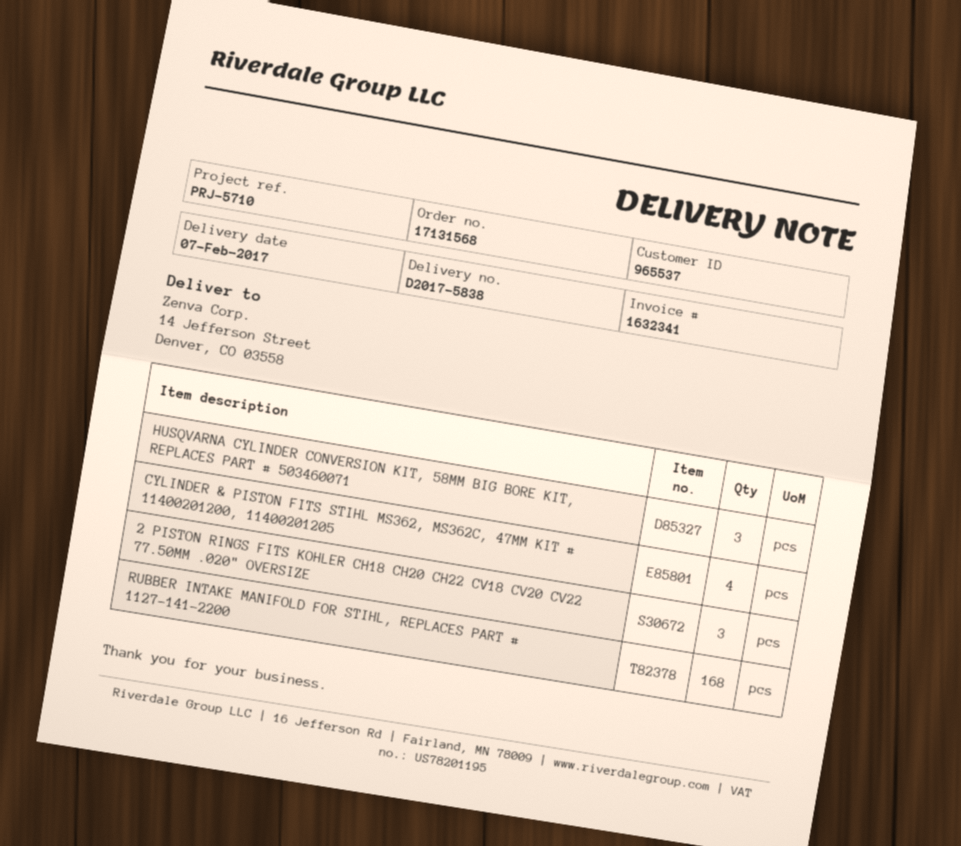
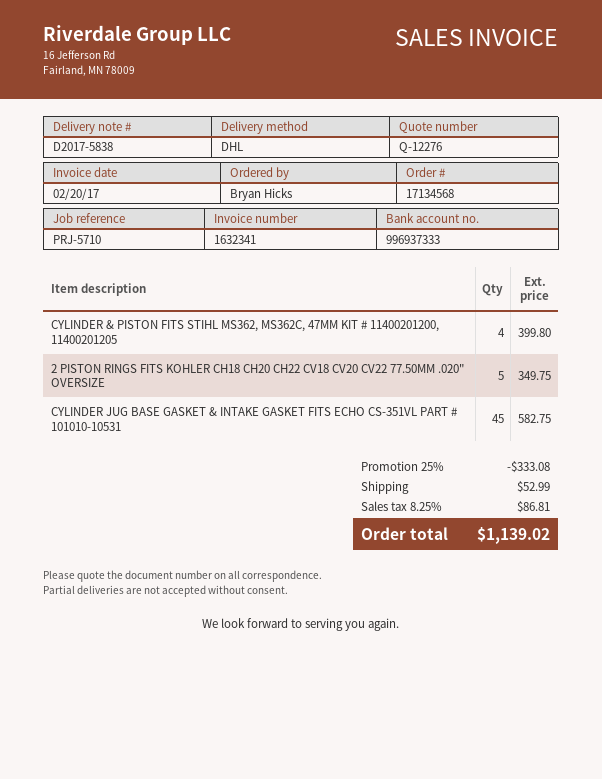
order number: 17131568 -> 17134568
HUSQVARNA CYLINDER CONVERSION KIT, 58MM BIG BORE KIT, REPLACES PART # 503460071: 3 -> none
2 PISTON RINGS FITS KOHLER CH18 CH20 CH22 CV18 CV20 CV22 77.50MM .020" OVERSIZE: 3 -> 5
RUBBER INTAKE MANIFOLD FOR STIHL, REPLACES PART # 1127-141-2200: 168 -> none
CYLINDER JUG BASE GASKET & INTAKE GASKET FITS ECHO CS-351VL PART # 101010-10531: none -> 45

